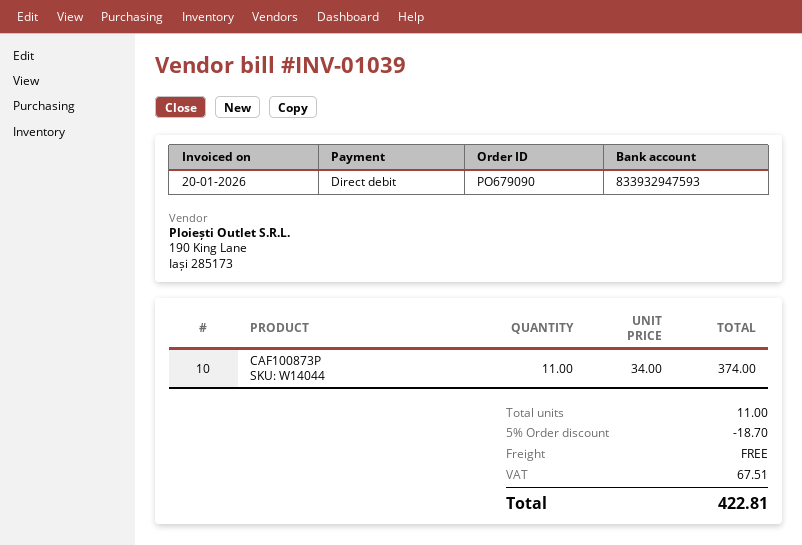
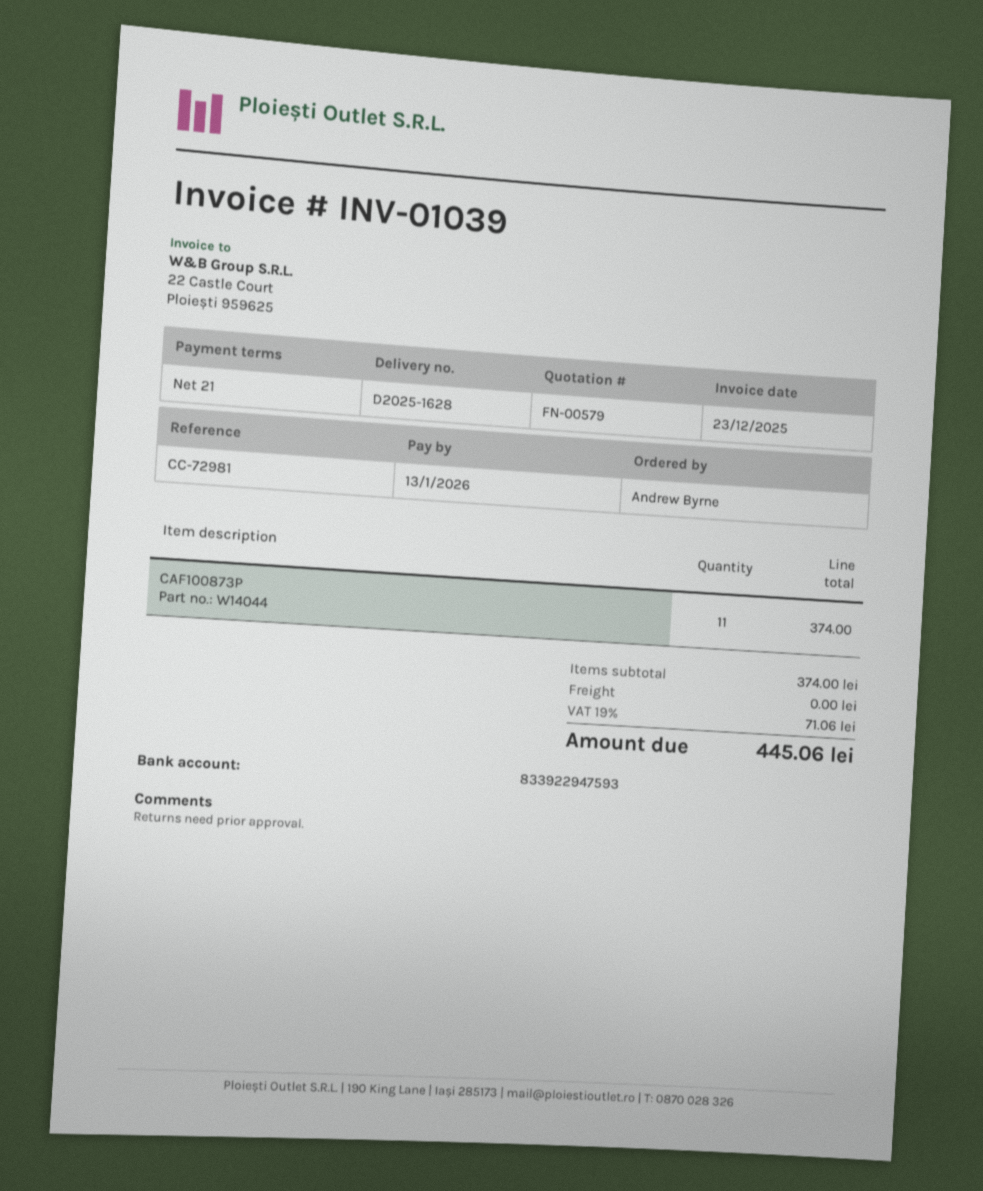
invoice date: 2026-01-20 -> 2025-12-23
bank account: 833932947593 -> 833922947593
discount: 5% = 18.70 -> none
tax: 67.51 -> 71.06
total: 422.81 -> 445.06

